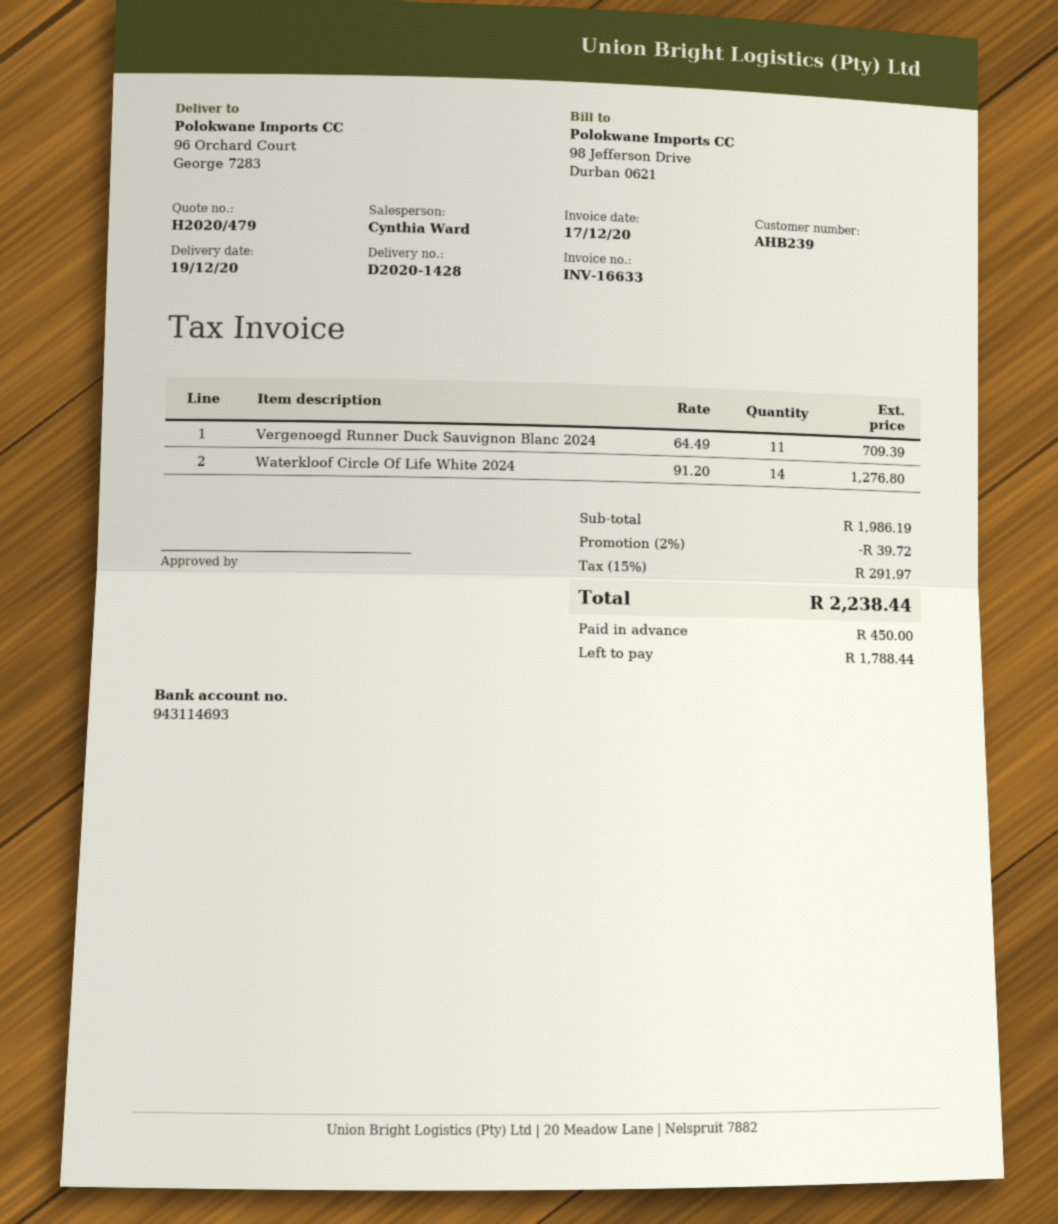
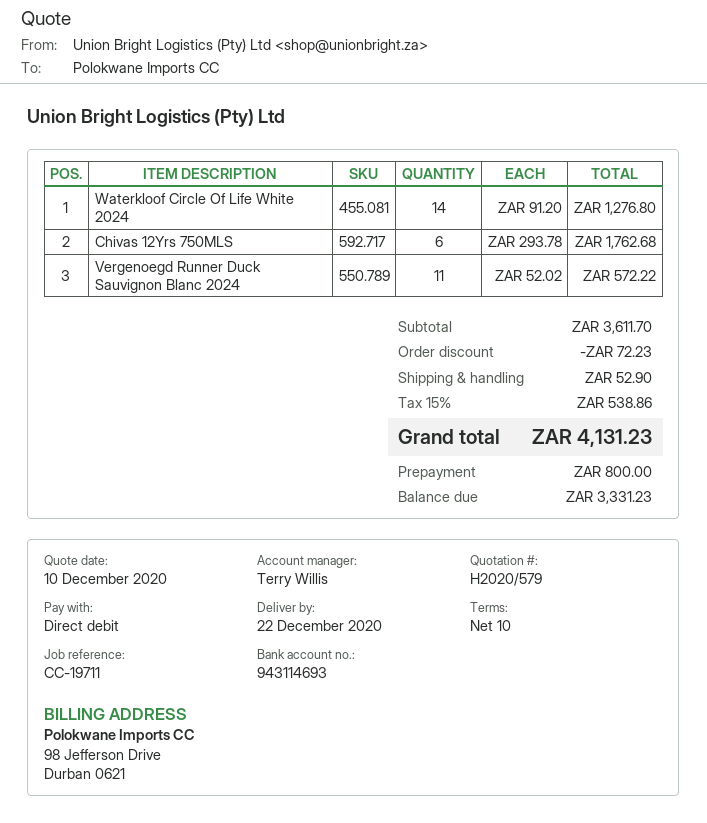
quote number: H2020/479 -> H2020/579
delivery date: 2020-12-19 -> 2020-12-22
sales rep: Cynthia Ward -> Terry Willis
Vergenoegd Runner Duck Sauvignon Blanc 2024: 11 x 64.49 = 709.39 -> 11 x 52.02 = 572.22
Chivas 12Yrs 750MLS: none -> 6 x 293.78 = 1762.68
subtotal: 1986.19 -> 3611.70
discount: 39.72 -> 72.23
shipping: none -> 52.90
tax: 15% = 291.97 -> 15% = 538.86
total: 2238.44 -> 4131.23
deposit: 450.00 -> 800.00
balance: 1788.44 -> 3331.23

